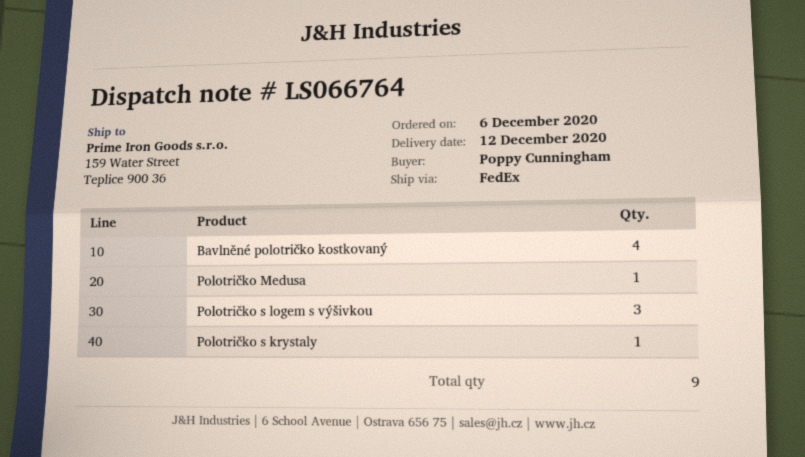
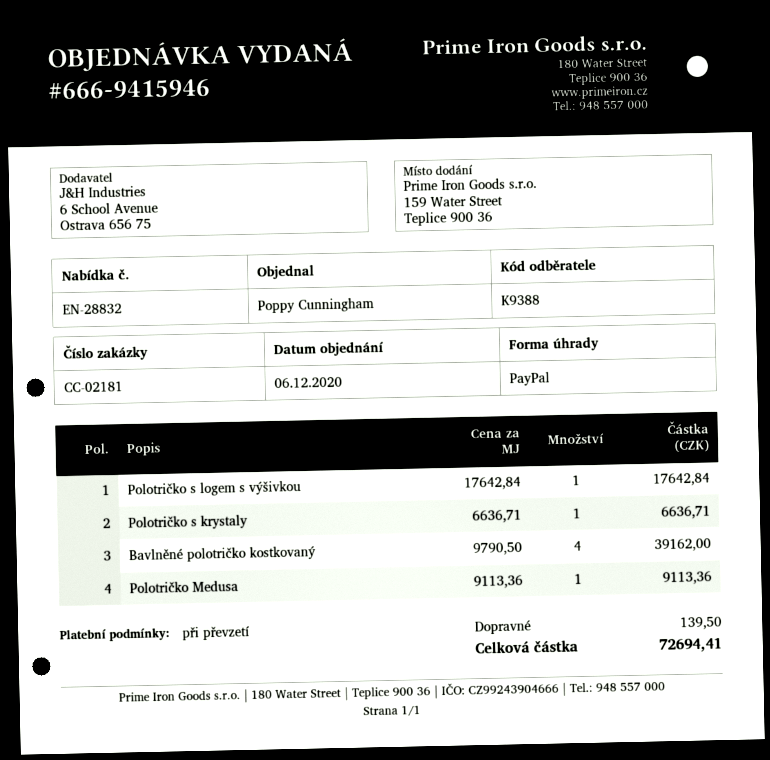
Polotričko s logem s výšivkou: 3 -> 1

